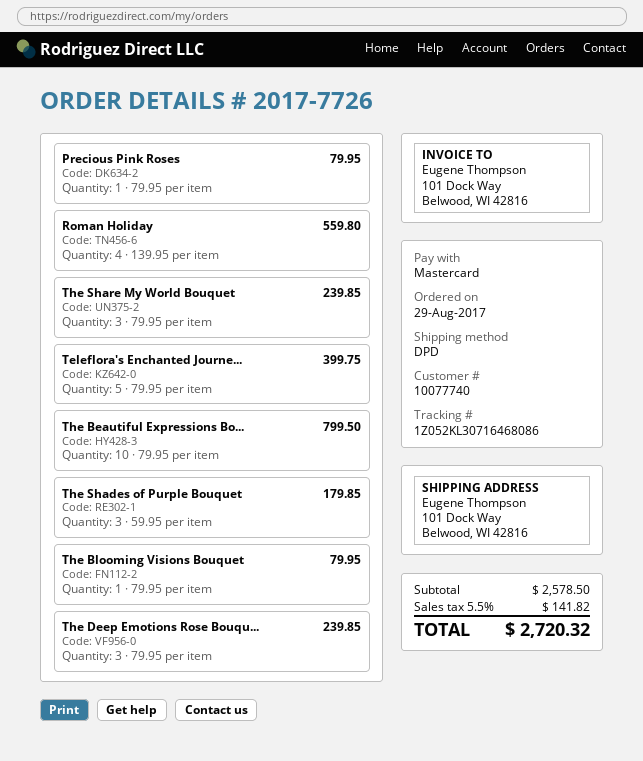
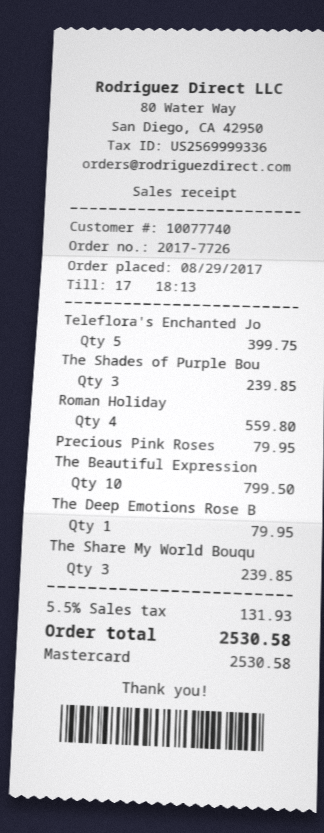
The Shades of Purple Bouquet: 3 for 179.85 -> 3 for 239.85
The Blooming Visions Bouquet: 1 for 79.95 -> none
The Deep Emotions Rose Bouqu...: 3 for 239.85 -> 1 for 79.95
tax: 5.5% = 141.82 -> 5.5% = 131.93
total: 2720.32 -> 2530.58

